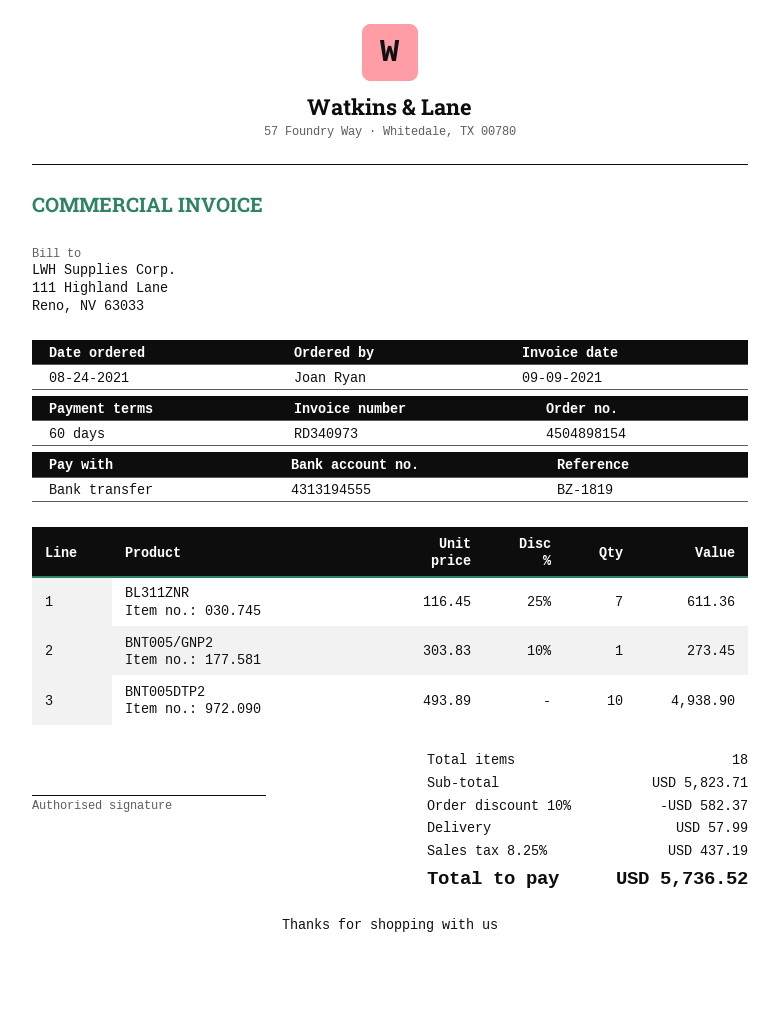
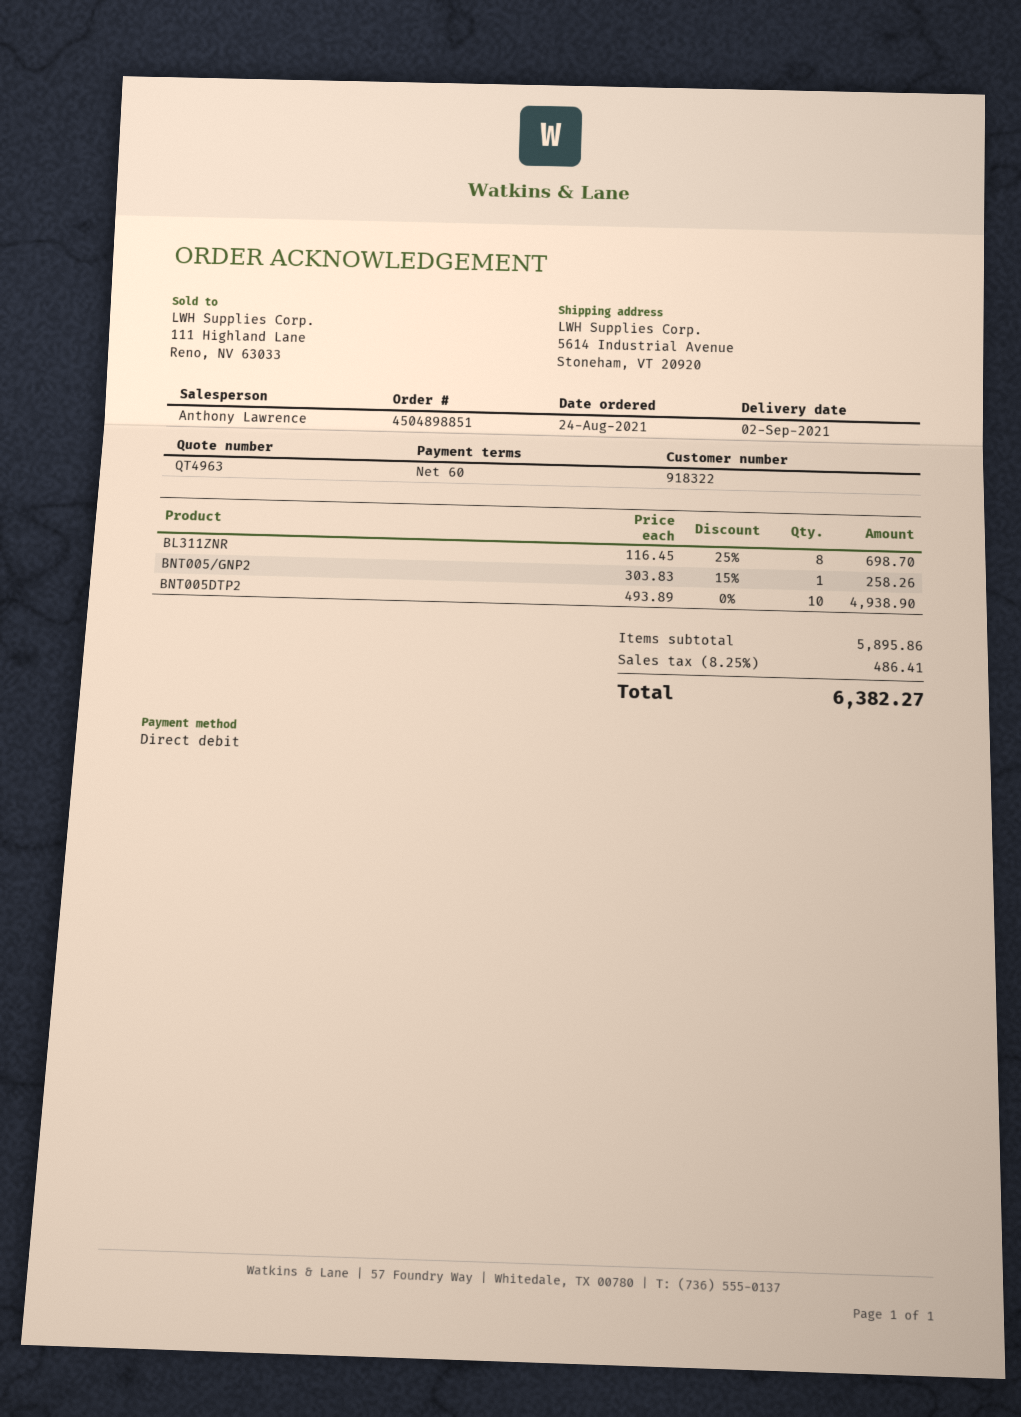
order number: 4504898154 -> 4504898851
payment method: bank transfer -> direct debit
BL311ZNR: 7 x 116.45 - 25% = 611.36 -> 8 x 116.45 - 25% = 698.70
BNT005/GNP2: 1 x 303.83 - 10% = 273.45 -> 1 x 303.83 - 15% = 258.26
subtotal: 5823.71 -> 5895.86
discount: 10% = 582.37 -> none
shipping: 57.99 -> none
tax: 8.25% = 437.19 -> 8.25% = 486.41
total: 5736.52 -> 6382.27

